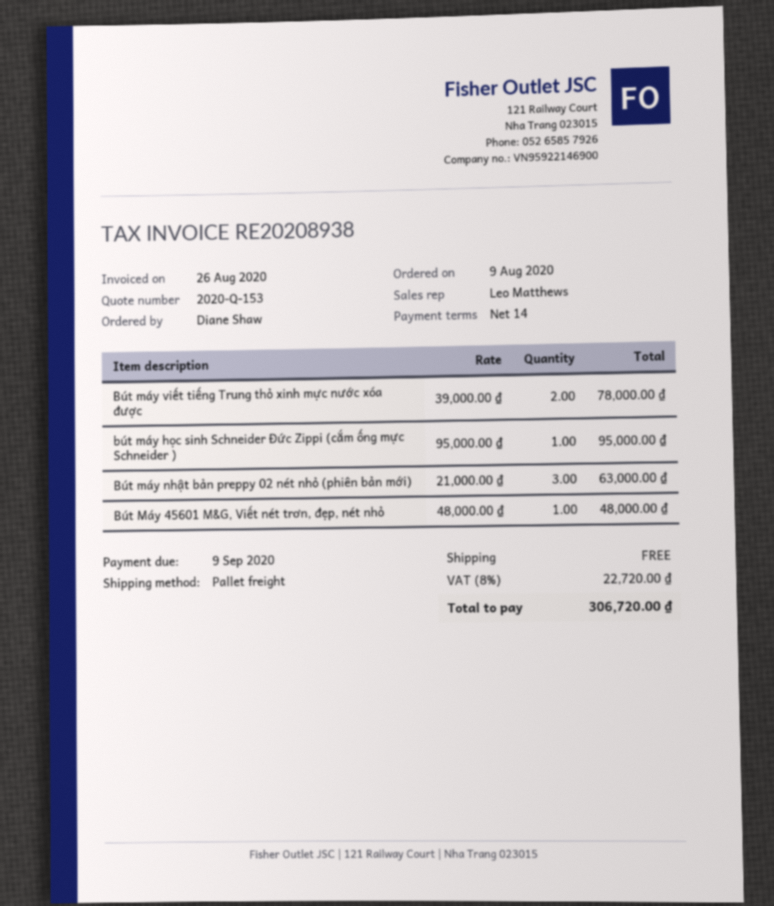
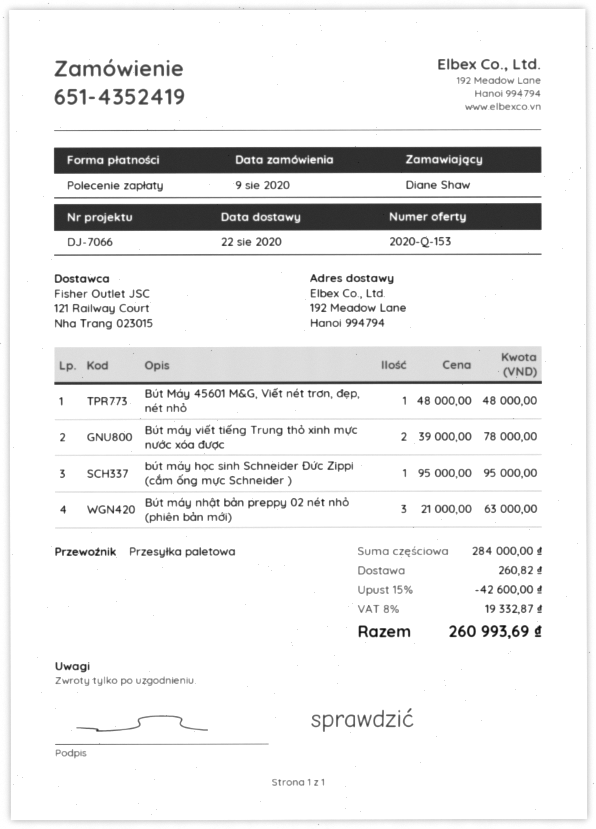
discount: none -> 15% = 42600.00
shipping: 0.00 -> 260.82
tax: 8% = 22720.00 -> 8% = 19332.87
total: 306720.00 -> 260993.69

